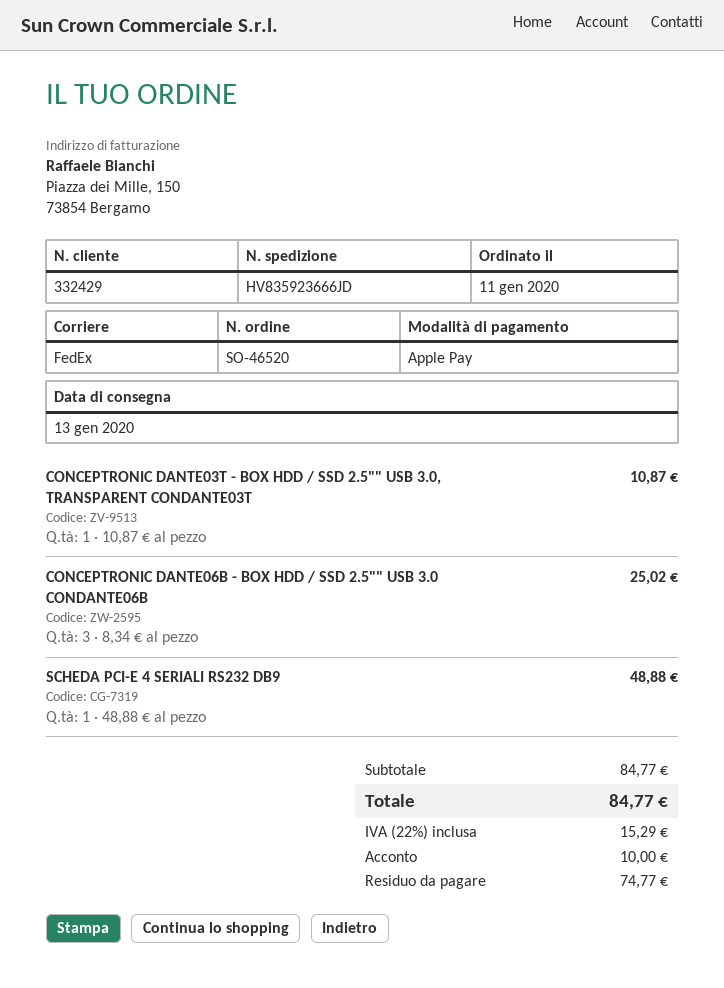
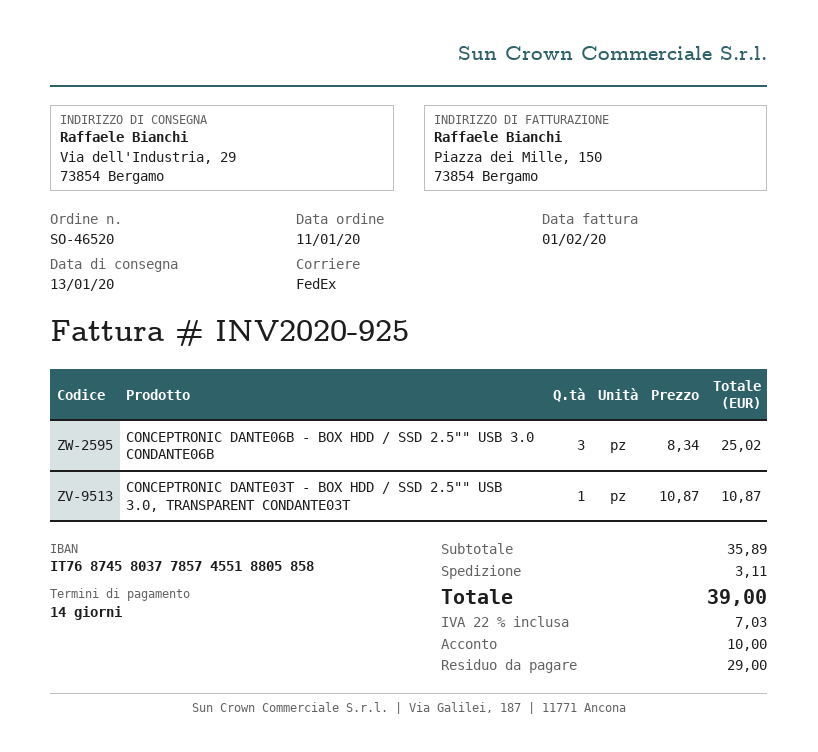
SCHEDA PCI-E 4 SERIALI RS232 DB9: 1 x 48.88 = 48.88 -> none
subtotal: 84.77 -> 35.89
shipping: none -> 3.11
tax: 22% = 15.29 -> 22% = 7.03
total: 84.77 -> 39.00
balance: 74.77 -> 29.00

